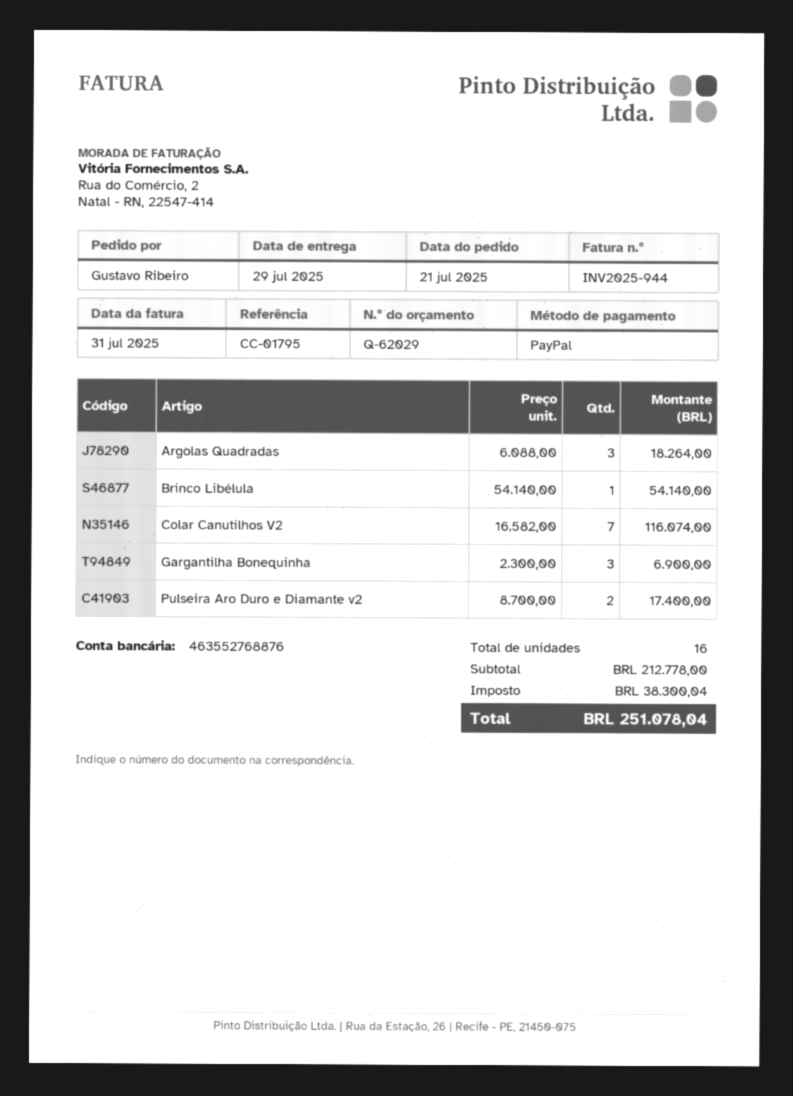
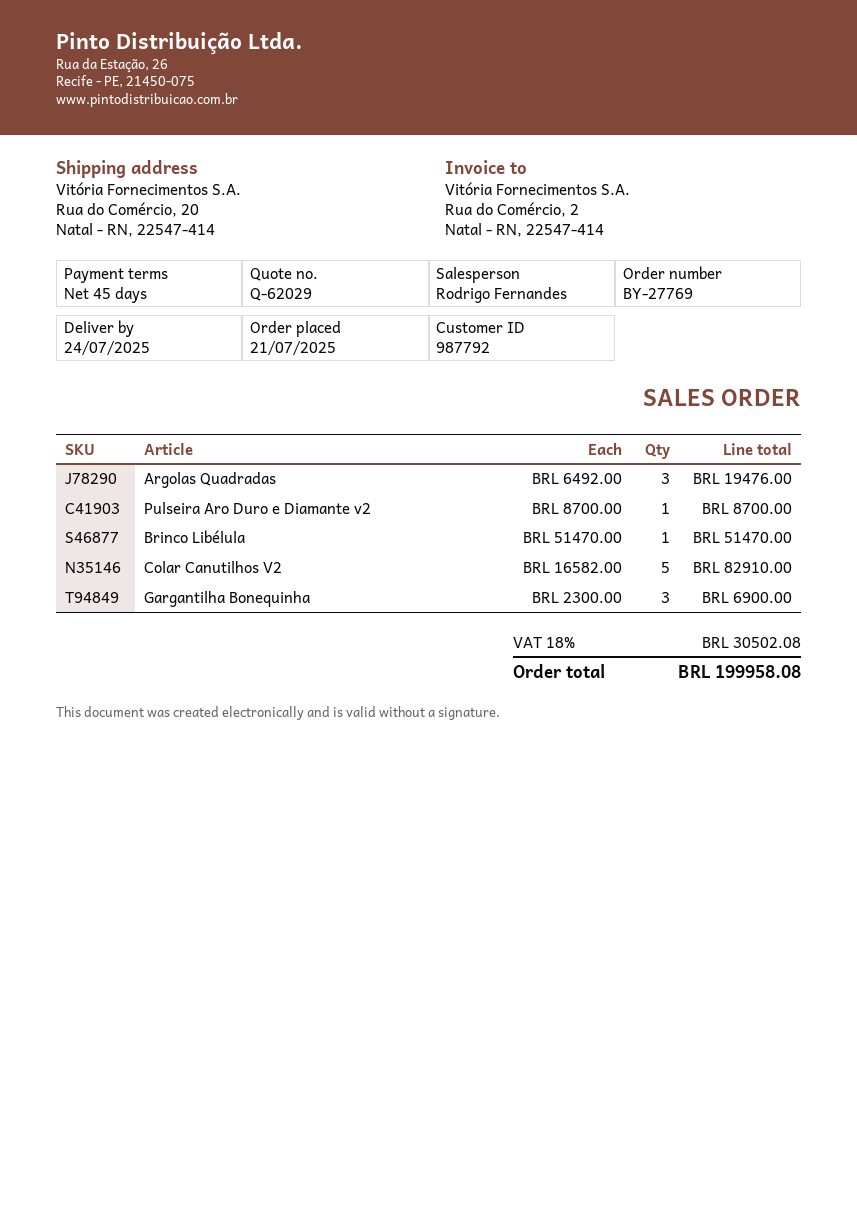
delivery date: 2025-07-29 -> 2025-07-24
Argolas Quadradas: 3 x 6088.00 = 18264.00 -> 3 x 6492.00 = 19476.00
Brinco Libélula: 1 x 54140.00 = 54140.00 -> 1 x 51470.00 = 51470.00
Colar Canutilhos V2: 7 x 16582.00 = 116074.00 -> 5 x 16582.00 = 82910.00
Pulseira Aro Duro e Diamante v2: 2 x 8700.00 = 17400.00 -> 1 x 8700.00 = 8700.00
tax: 38300.04 -> 30502.08
total: 251078.04 -> 199958.08

